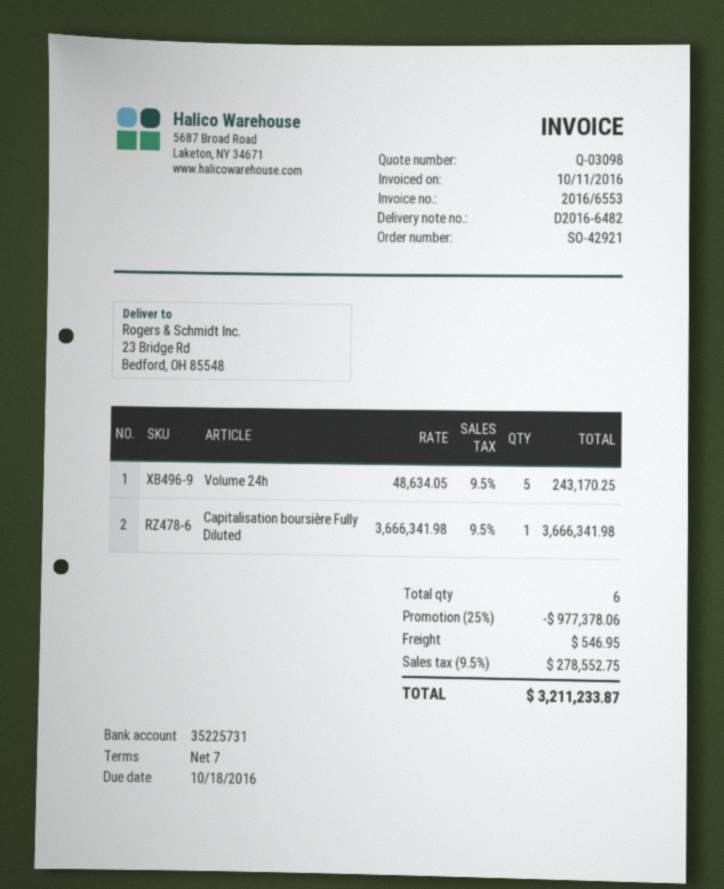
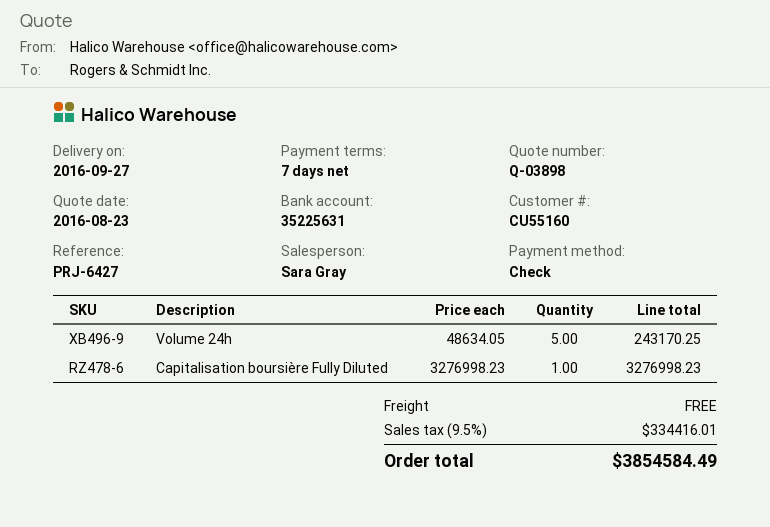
quote number: Q-03098 -> Q-03898
bank account: 35225731 -> 35225631
Capitalisation boursière Fully Diluted: 1 x 3666341.98 = 3666341.98 -> 1 x 3276998.23 = 3276998.23
discount: 25% = 977378.06 -> none
shipping: 546.95 -> 0.00
tax: 9.5% = 278552.75 -> 9.5% = 334416.01
total: 3211233.87 -> 3854584.49

